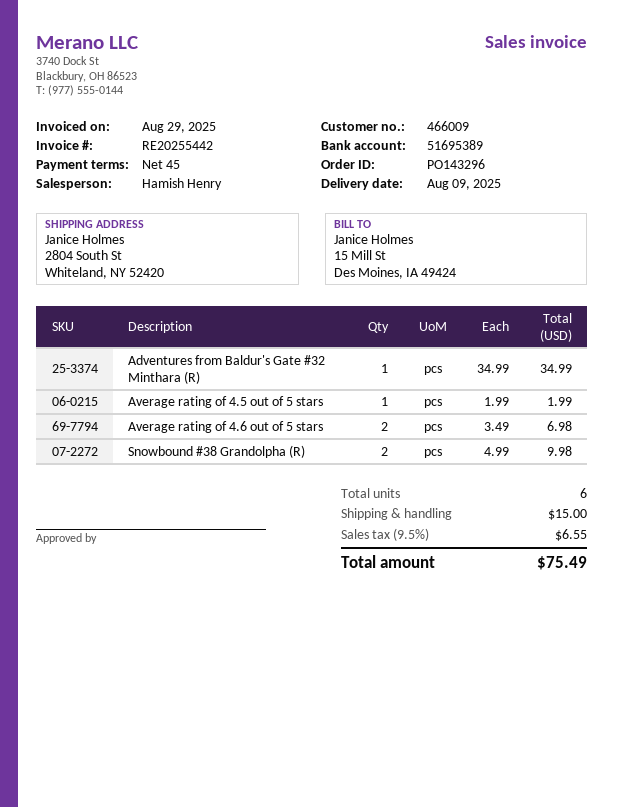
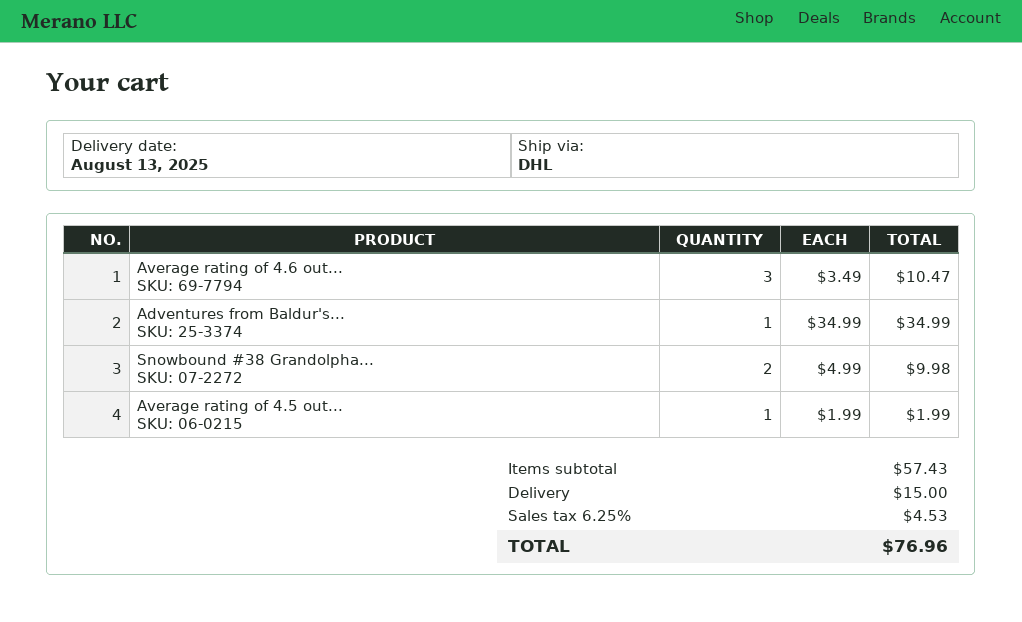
delivery date: 2025-08-09 -> 2025-08-13
Average rating of 4.6 out of 5 stars: 2 x 3.49 = 6.98 -> 3 x 3.49 = 10.47
tax: 9.5% = 6.55 -> 6.25% = 4.53
total: 75.49 -> 76.96

